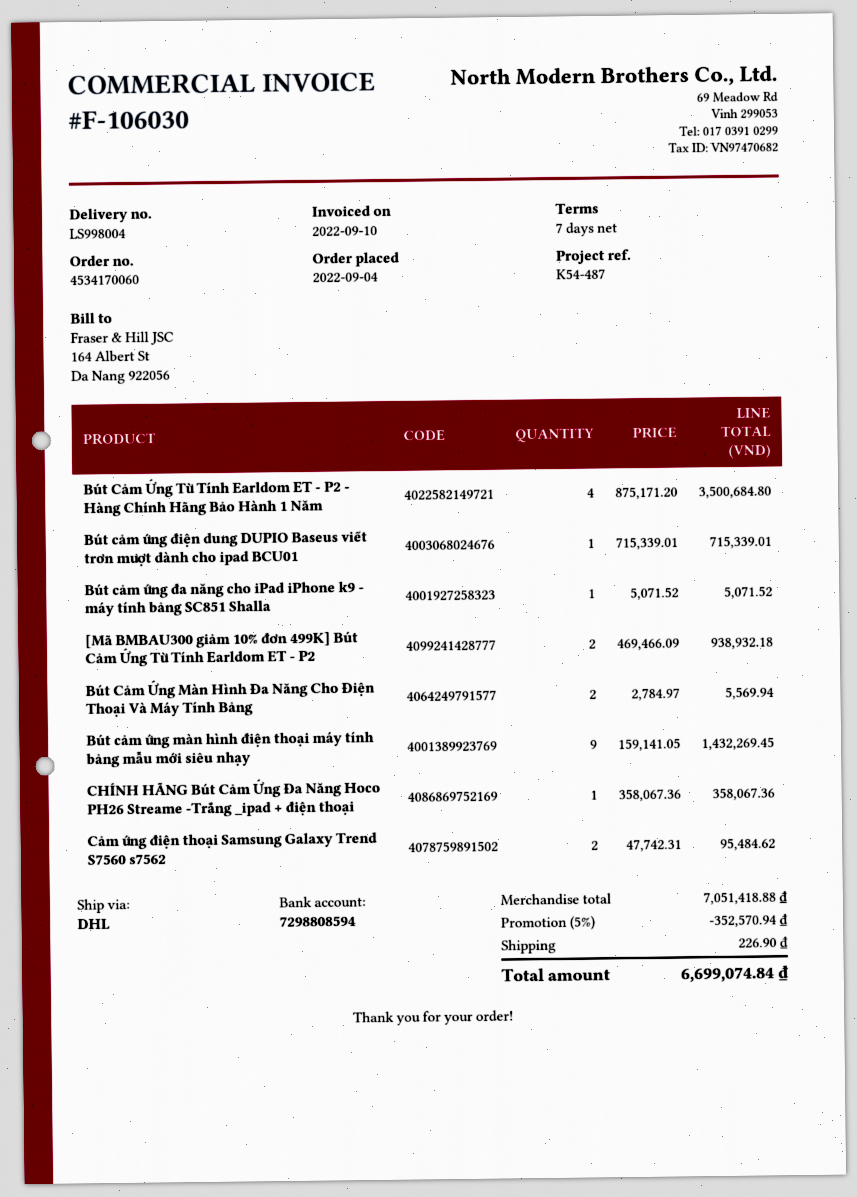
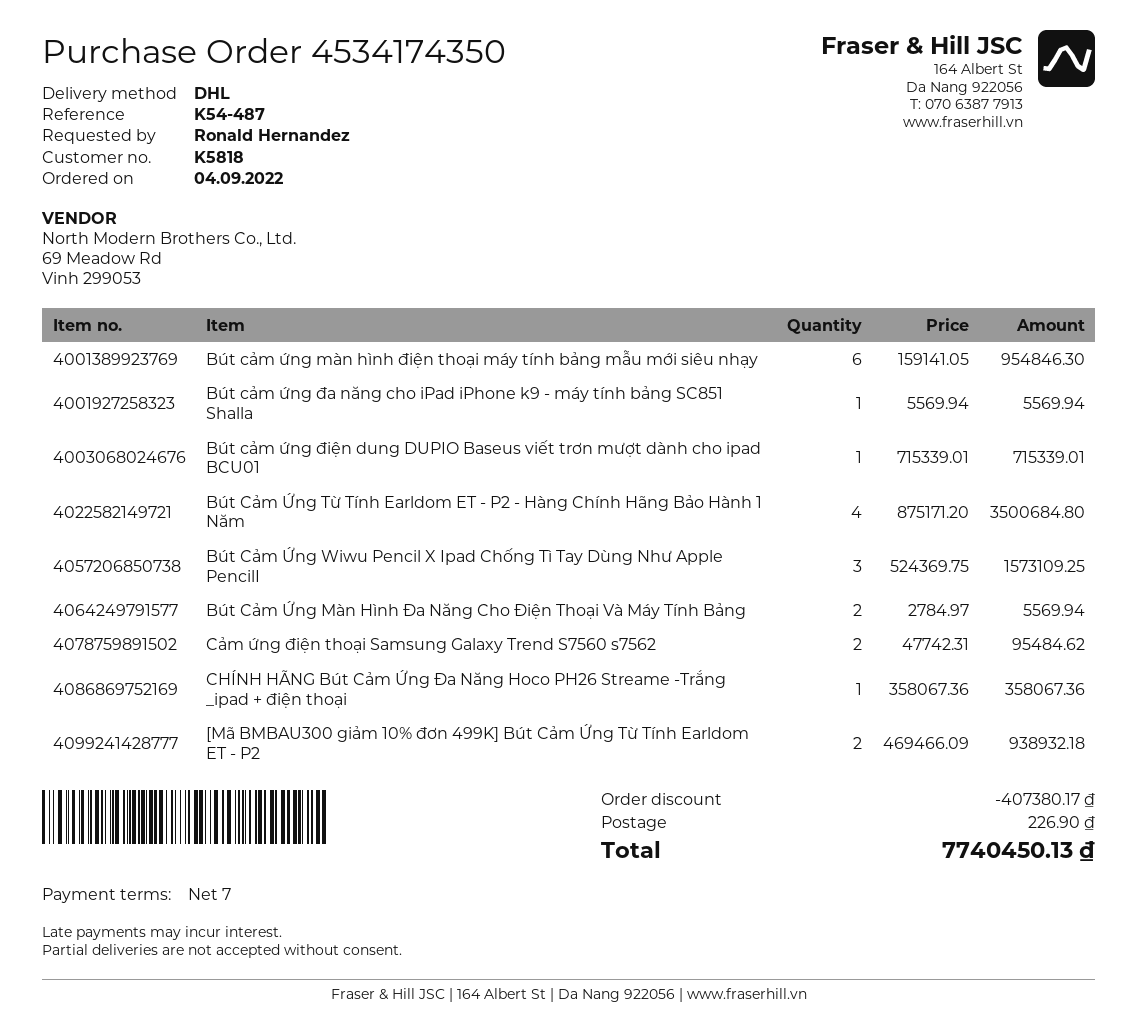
order number: 4534170060 -> 4534174350
Bút cảm ứng đa năng cho iPad iPhone k9 - máy tính bảng SC851 Shalla: 1 x 5071.52 = 5071.52 -> 1 x 5569.94 = 5569.94
Bút cảm ứng màn hình điện thoại máy tính bảng mẫu mới siêu nhạy: 9 x 159141.05 = 1432269.45 -> 6 x 159141.05 = 954846.30
Bút Cảm Ứng Wiwu Pencil X Ipad Chống Tì Tay Dùng Như Apple PencilI: none -> 3 x 524369.75 = 1573109.25
discount: 352570.94 -> 407380.17
total: 6699074.84 -> 7740450.13

